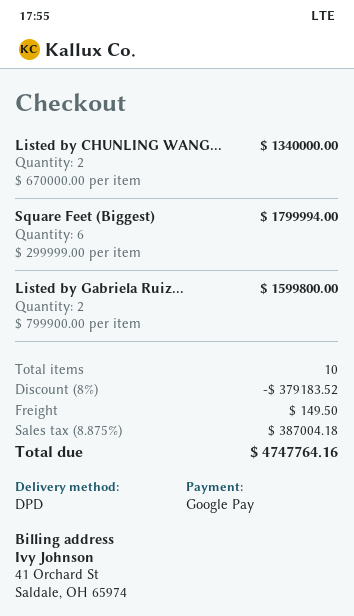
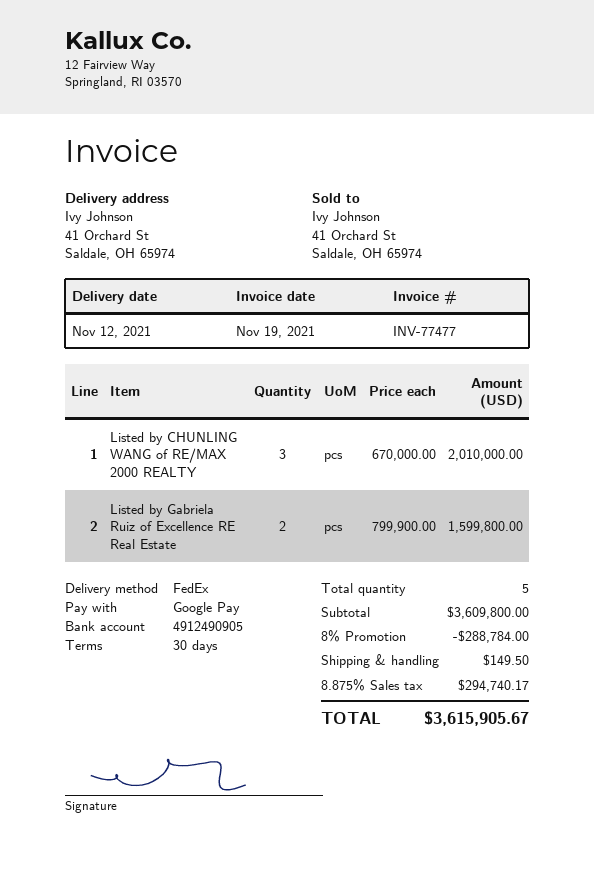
shipping method: DPD -> FedEx
Listed by CHUNLING WANG...: 2 x 670000.00 = 1340000.00 -> 3 x 670000.00 = 2010000.00
Square Feet (Biggest): 6 x 299999.00 = 1799994.00 -> none
total quantity: 10 -> 5
discount: 8% = 379183.52 -> 8% = 288784.00
tax: 8.875% = 387004.18 -> 8.875% = 294740.17
total: 4747764.16 -> 3615905.67

